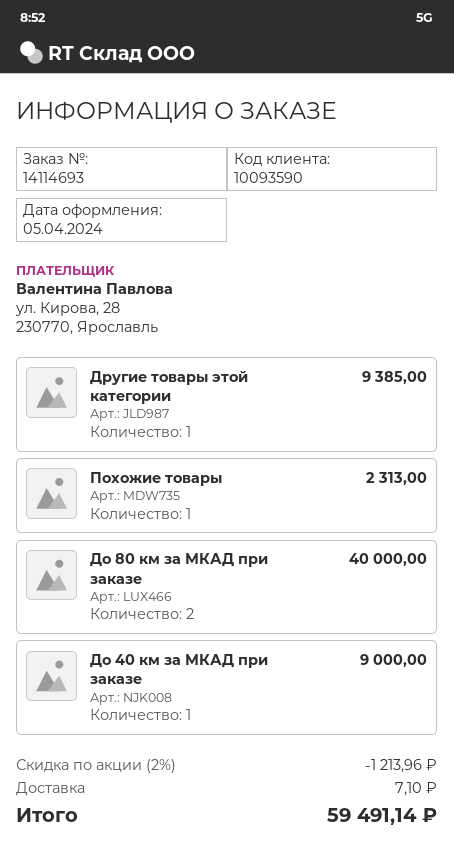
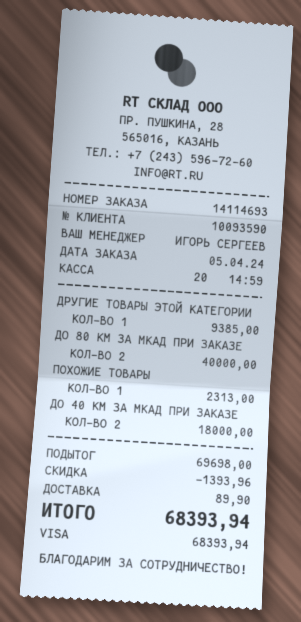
До 40 км за МКАД при заказе: 1 for 9000.00 -> 2 for 18000.00
discount: 1213.96 -> 1393.96
shipping: 7.10 -> 89.90
total: 59491.14 -> 68393.94

